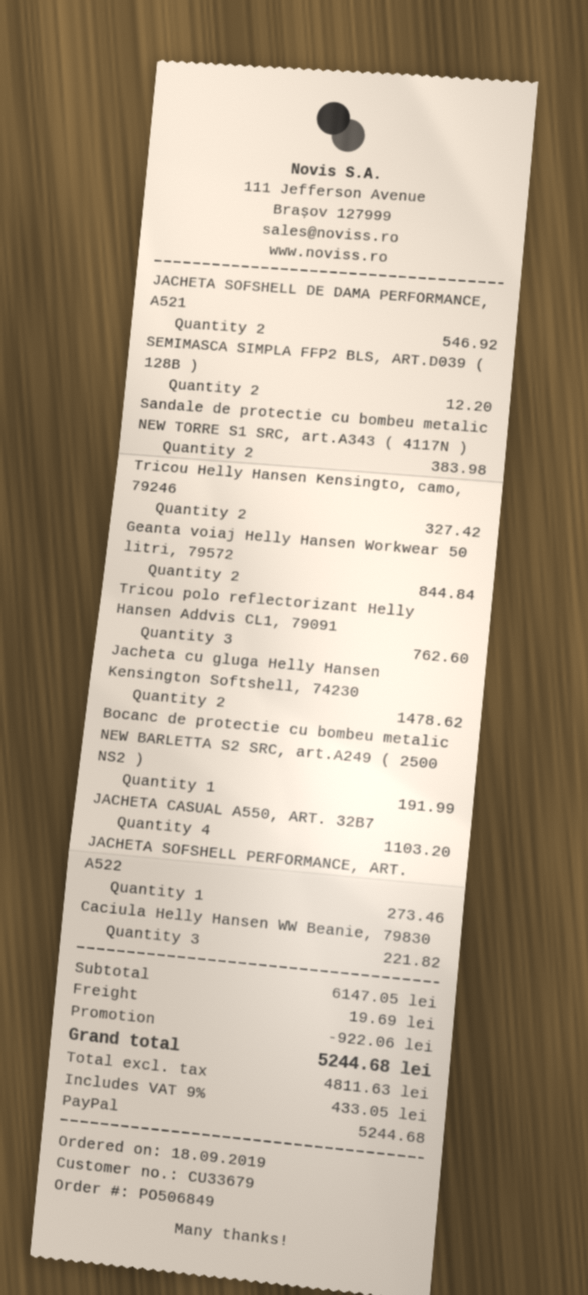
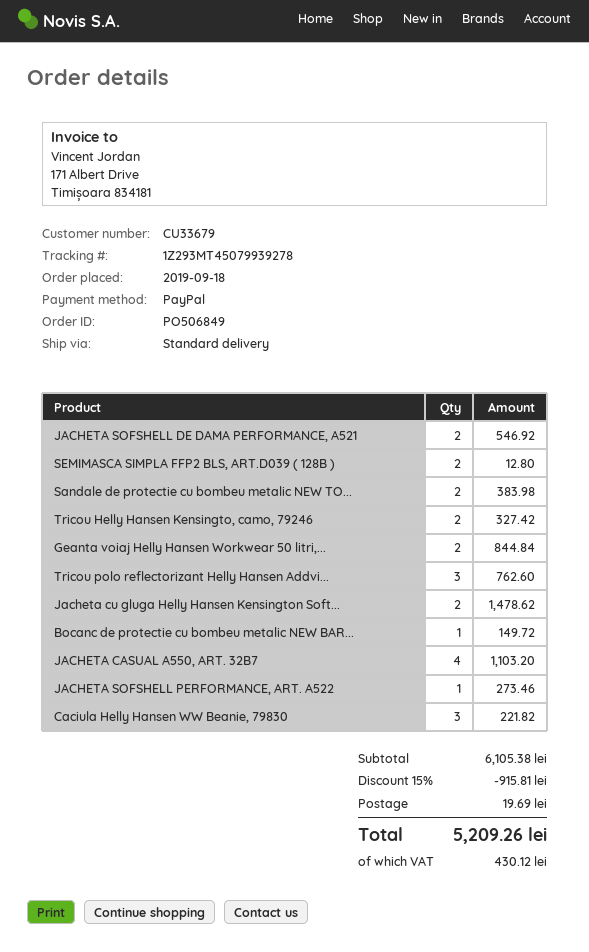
SEMIMASCA SIMPLA FFP2 BLS, ART.D039 ( 128B ): 2 for 12.20 -> 2 for 12.80
Bocanc de protectie cu bombeu metalic NEW BARLETTA S2 SRC, art.A249 ( 2500 NS2 ): 1 for 191.99 -> 1 for 149.72
subtotal: 6147.05 -> 6105.38
discount: 922.06 -> 915.81
tax: 433.05 -> 430.12
total: 5244.68 -> 5209.26

